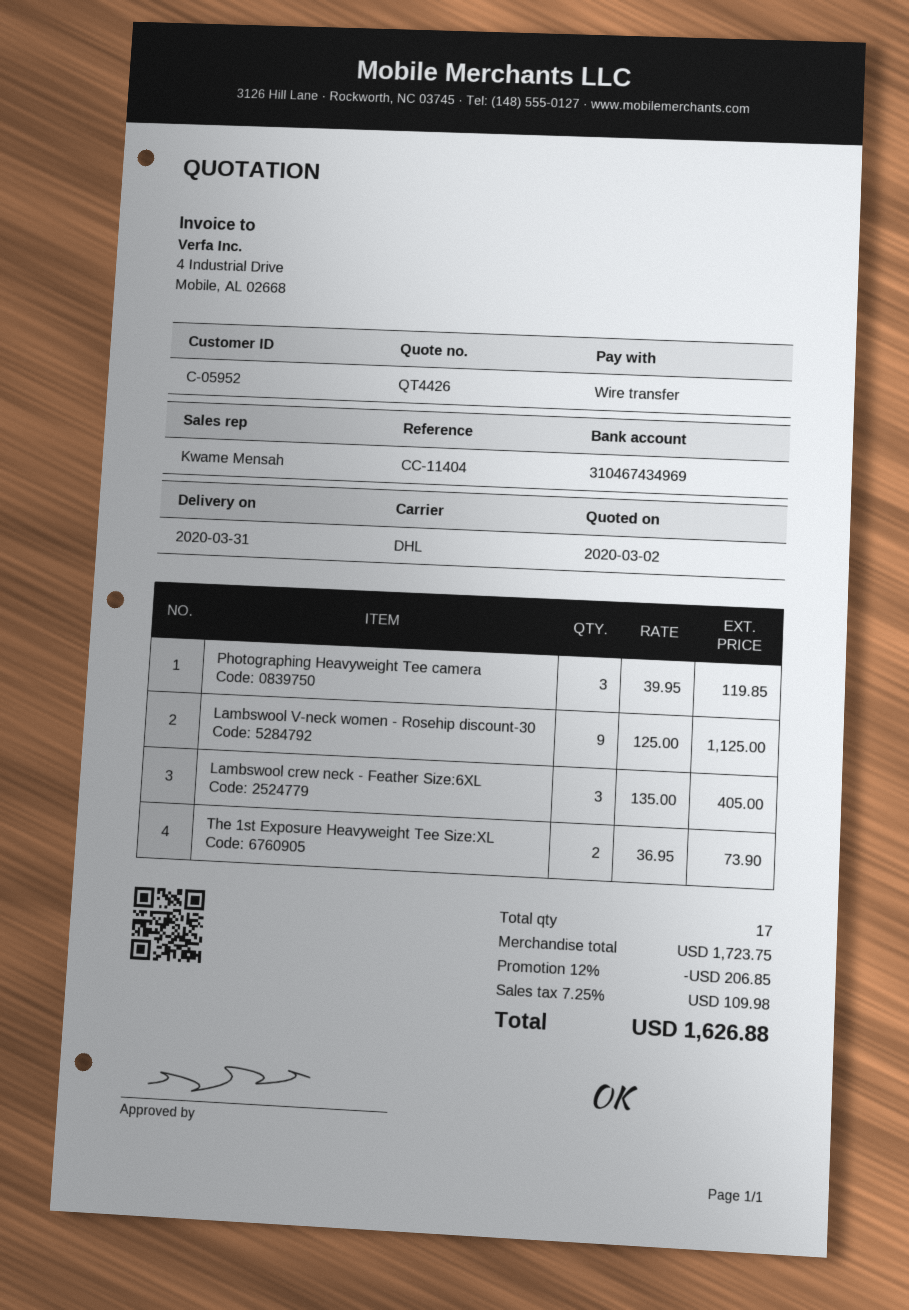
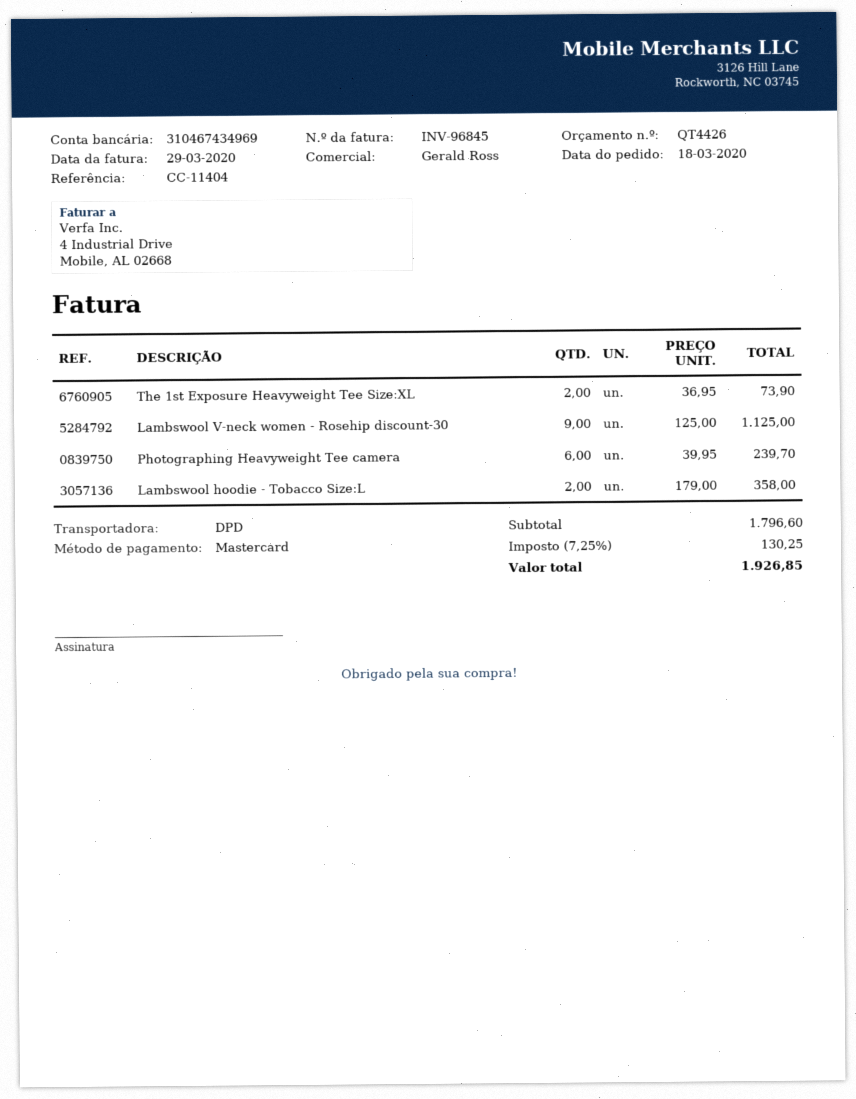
sales rep: Kwame Mensah -> Gerald Ross
payment method: bank transfer -> Mastercard
shipping method: DHL -> DPD
Photographing Heavyweight Tee camera: 3 x 39.95 = 119.85 -> 6 x 39.95 = 239.70
Lambswool crew neck - Feather Size:6XL: 3 x 135.00 = 405.00 -> none
Lambswool hoodie - Tobacco Size:L: none -> 2 x 179.00 = 358.00
subtotal: 1723.75 -> 1796.60
discount: 12% = 206.85 -> none
tax: 7.25% = 109.98 -> 7.25% = 130.25
total: 1626.88 -> 1926.85

